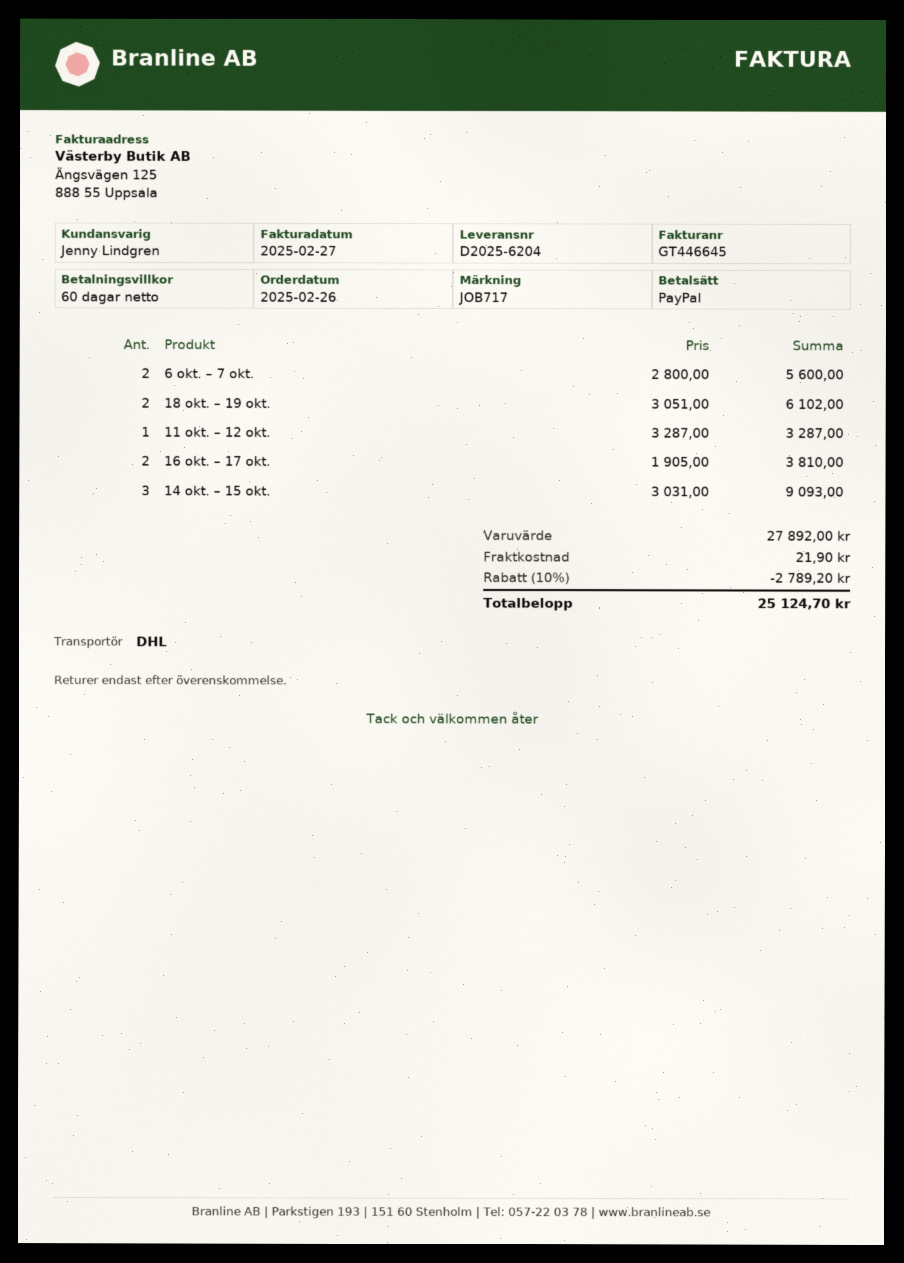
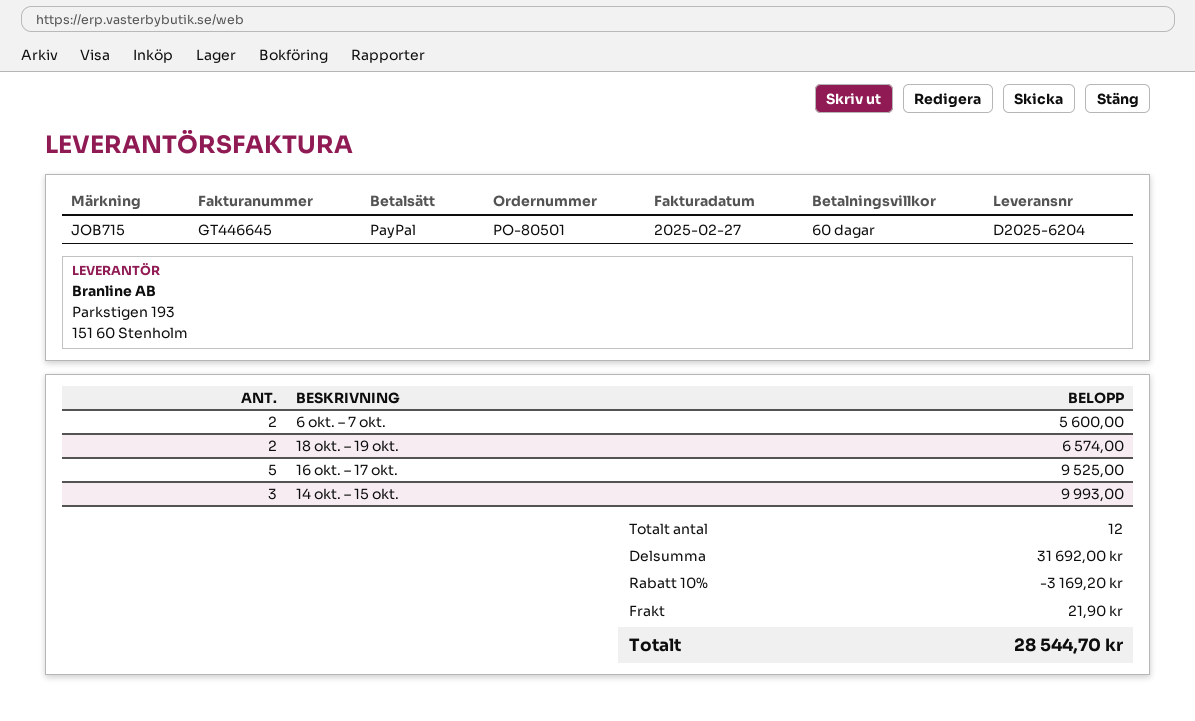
reference: JOB717 -> JOB715
18 okt. – 19 okt.: 2 for 6102.00 -> 2 for 6574.00
11 okt. – 12 okt.: 1 for 3287.00 -> none
16 okt. – 17 okt.: 2 for 3810.00 -> 5 for 9525.00
14 okt. – 15 okt.: 3 for 9093.00 -> 3 for 9993.00
subtotal: 27892.00 -> 31692.00
discount: 10% = 2789.20 -> 10% = 3169.20
total: 25124.70 -> 28544.70

